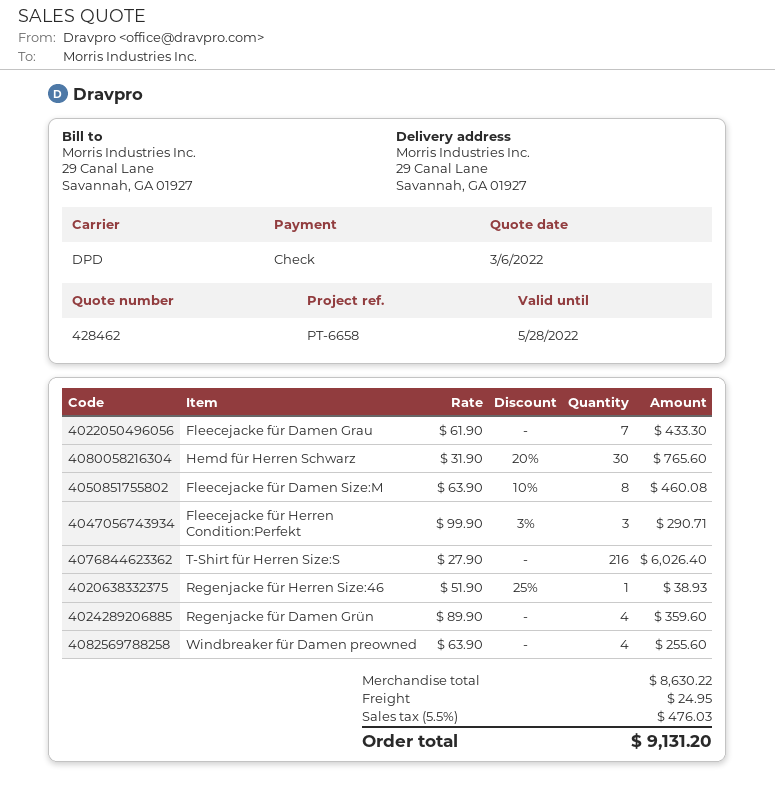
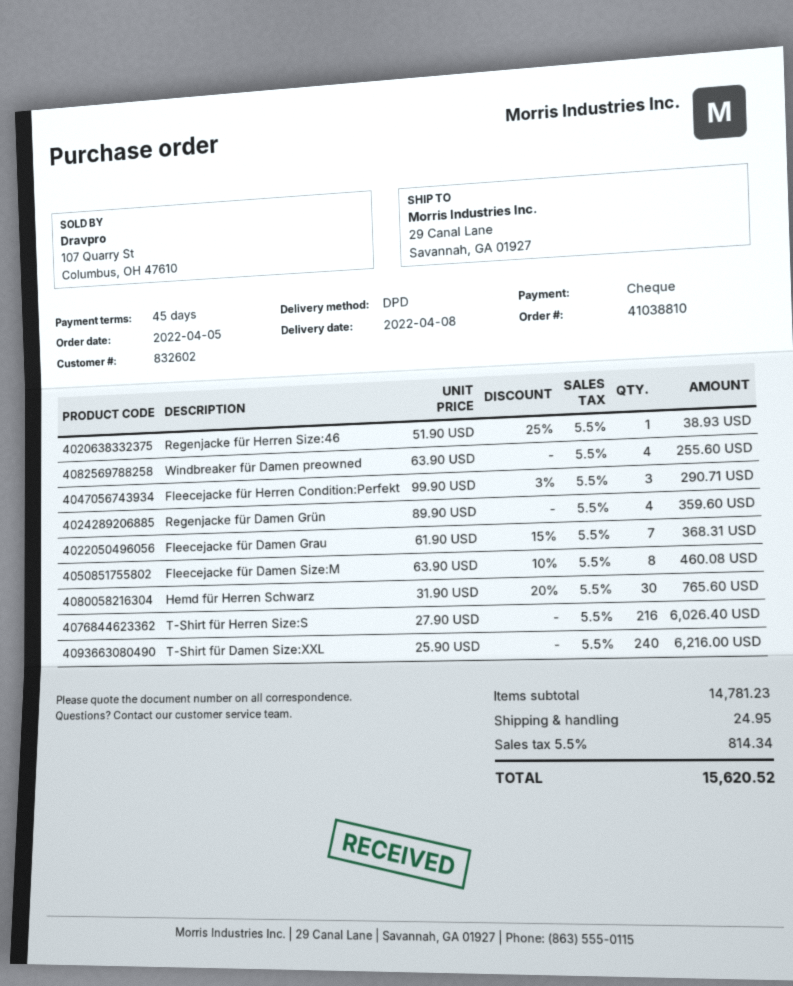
Fleecejacke für Damen Grau: 7 x 61.90 = 433.30 -> 7 x 61.90 - 15% = 368.31
T-Shirt für Damen Size:XXL: none -> 240 x 25.90 = 6216.00
subtotal: 8630.22 -> 14781.23
tax: 5.5% = 476.03 -> 5.5% = 814.34
total: 9131.20 -> 15620.52

